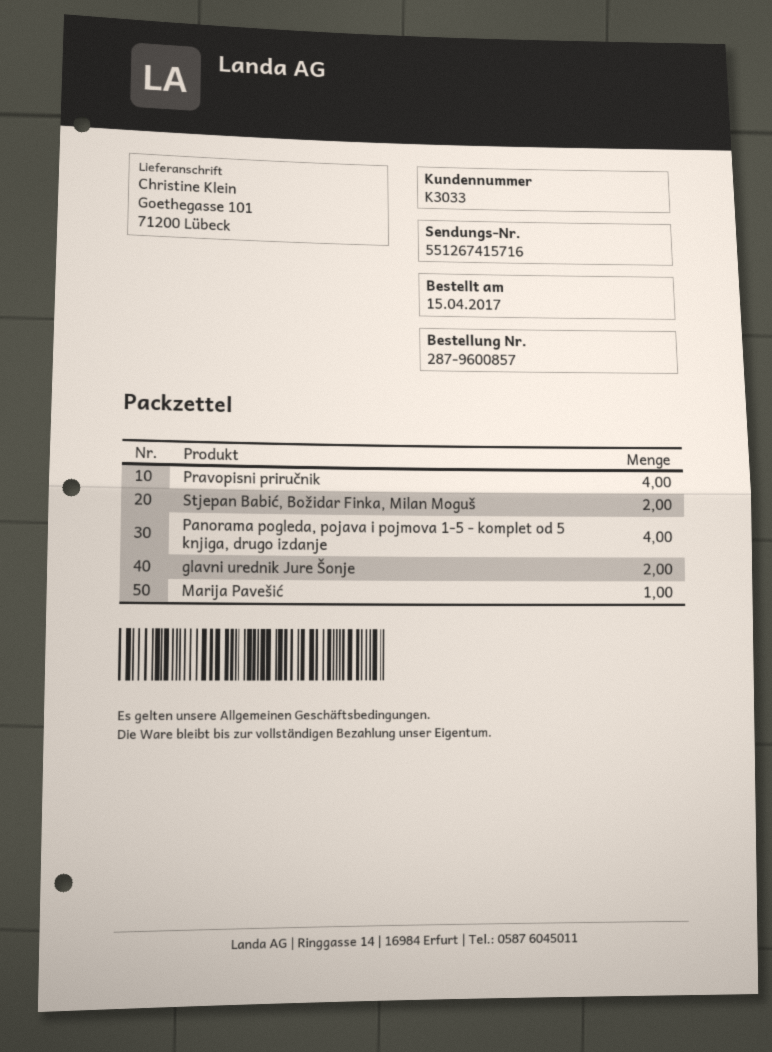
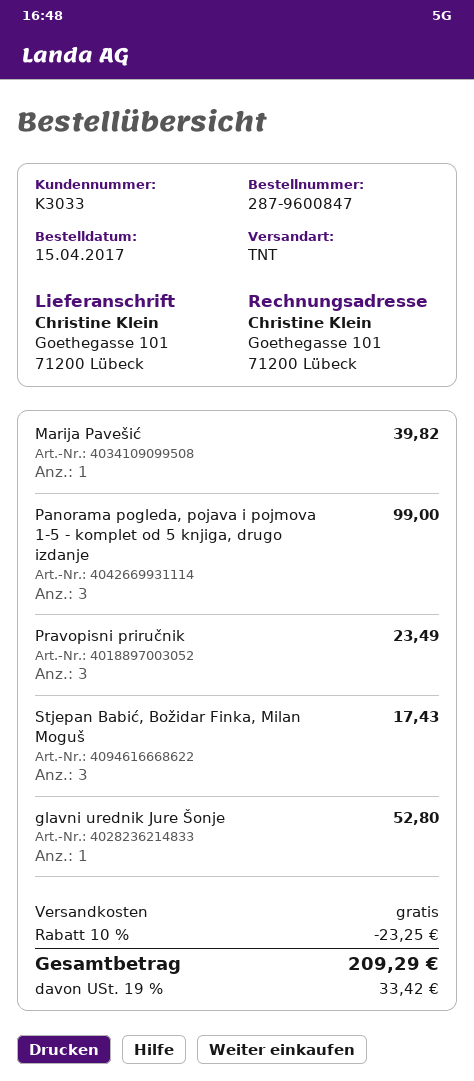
order number: 287-9600857 -> 287-9600847
Pravopisni priručnik: 4 -> 3
Stjepan Babić, Božidar Finka, Milan Moguš: 2 -> 3
Panorama pogleda, pojava i pojmova 1-5 - komplet od 5 knjiga, drugo izdanje: 4 -> 3
glavni urednik Jure Šonje: 2 -> 1

